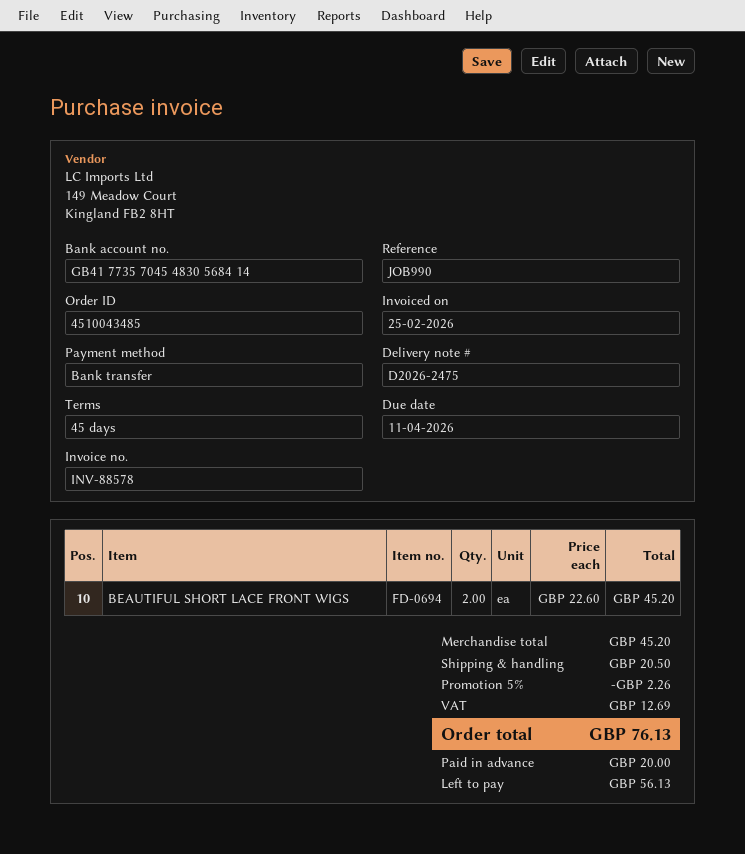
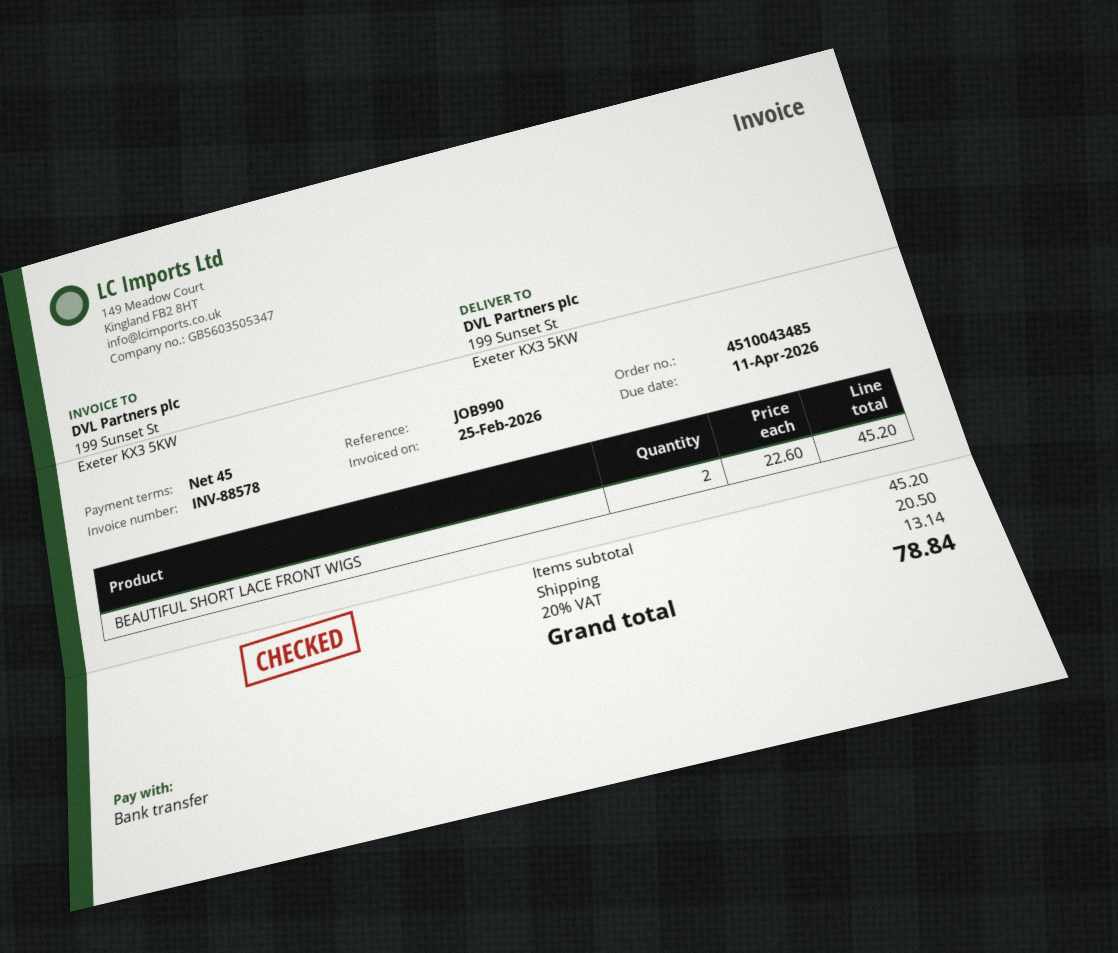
discount: 5% = 2.26 -> none
tax: 12.69 -> 13.14
total: 76.13 -> 78.84

